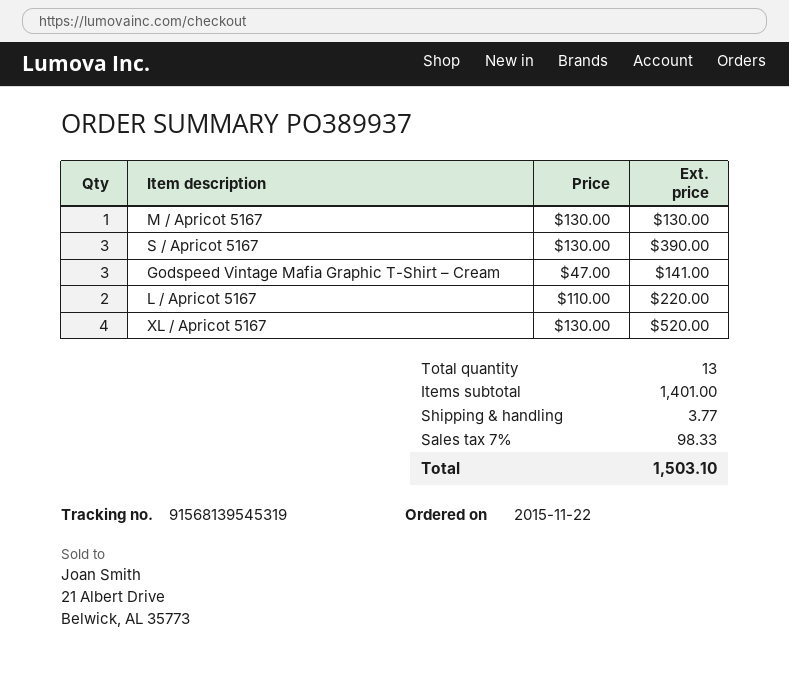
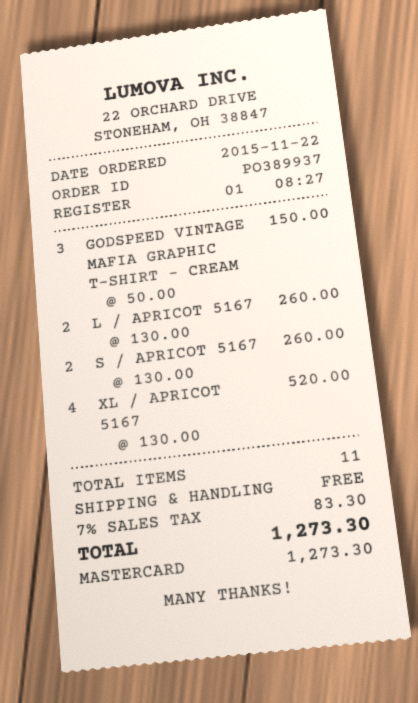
M / Apricot 5167: 1 x 130.00 = 130.00 -> none
S / Apricot 5167: 3 x 130.00 = 390.00 -> 2 x 130.00 = 260.00
Godspeed Vintage Mafia Graphic T-Shirt – Cream: 3 x 47.00 = 141.00 -> 3 x 50.00 = 150.00
L / Apricot 5167: 2 x 110.00 = 220.00 -> 2 x 130.00 = 260.00
total quantity: 13 -> 11
shipping: 3.77 -> 0.00
tax: 7% = 98.33 -> 7% = 83.30
total: 1503.10 -> 1273.30

